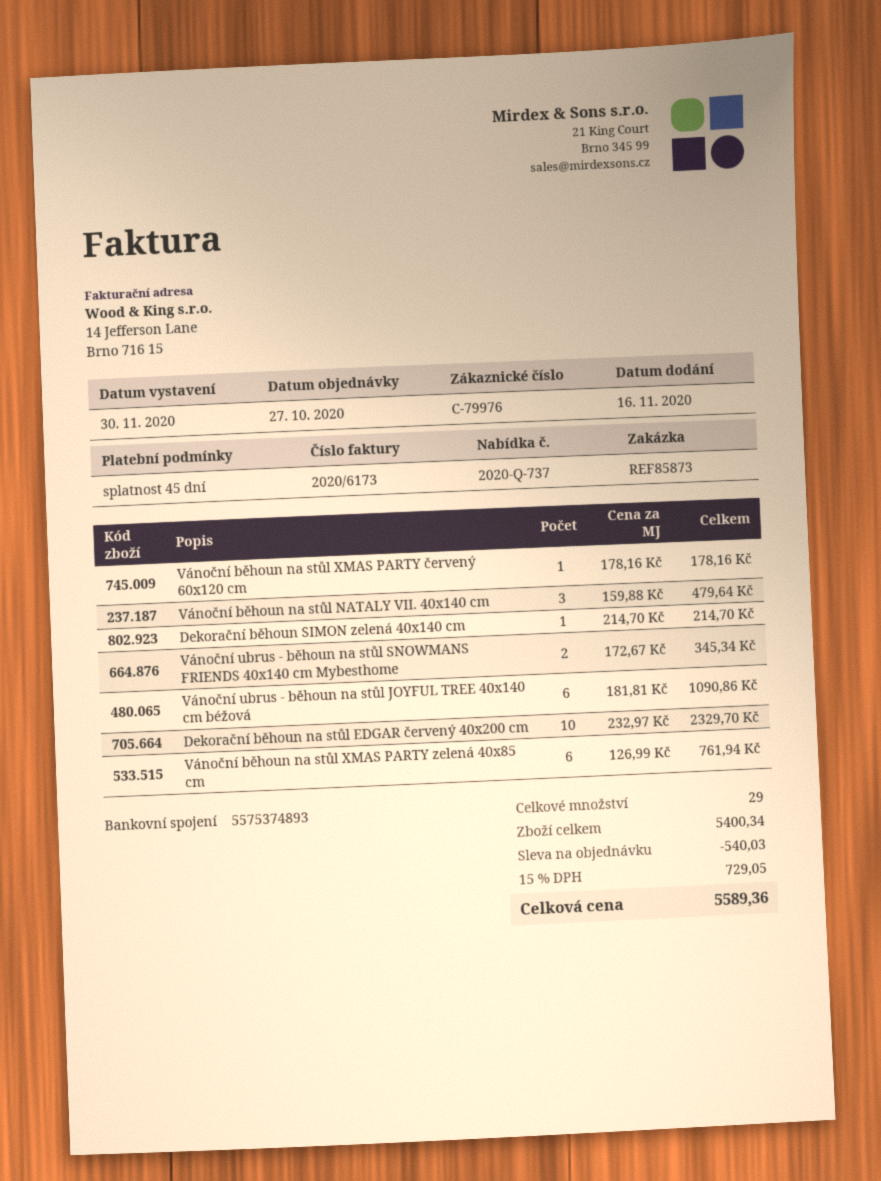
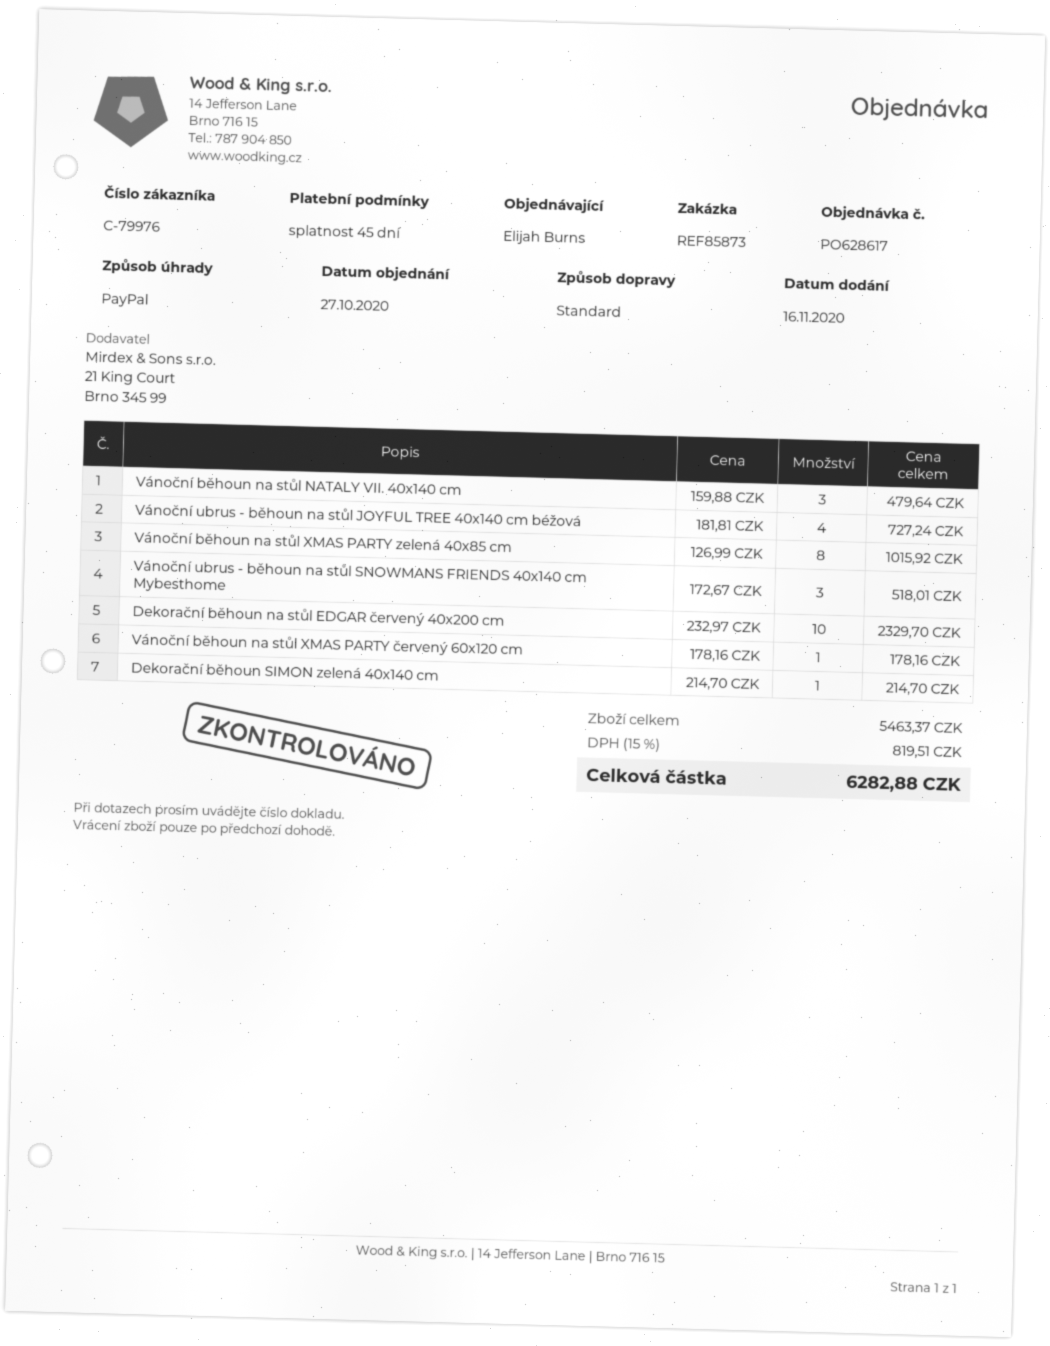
Vánoční ubrus - běhoun na stůl SNOWMANS FRIENDS 40x140 cm Mybesthome: 2 x 172.67 = 345.34 -> 3 x 172.67 = 518.01
Vánoční ubrus - běhoun na stůl JOYFUL TREE 40x140 cm béžová: 6 x 181.81 = 1090.86 -> 4 x 181.81 = 727.24
Vánoční běhoun na stůl XMAS PARTY zelená 40x85 cm: 6 x 126.99 = 761.94 -> 8 x 126.99 = 1015.92
subtotal: 5400.34 -> 5463.37
discount: 540.03 -> none
tax: 15% = 729.05 -> 15% = 819.51
total: 5589.36 -> 6282.88

